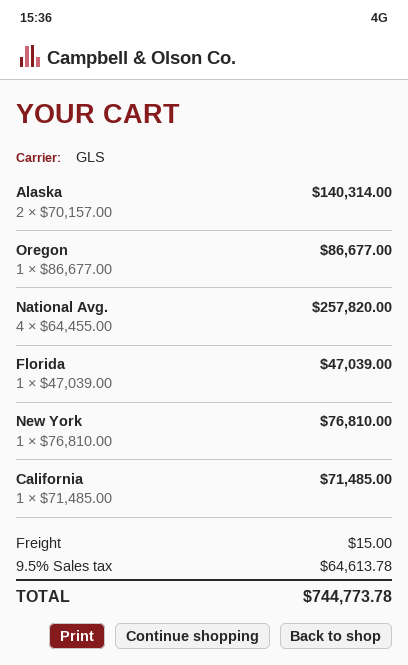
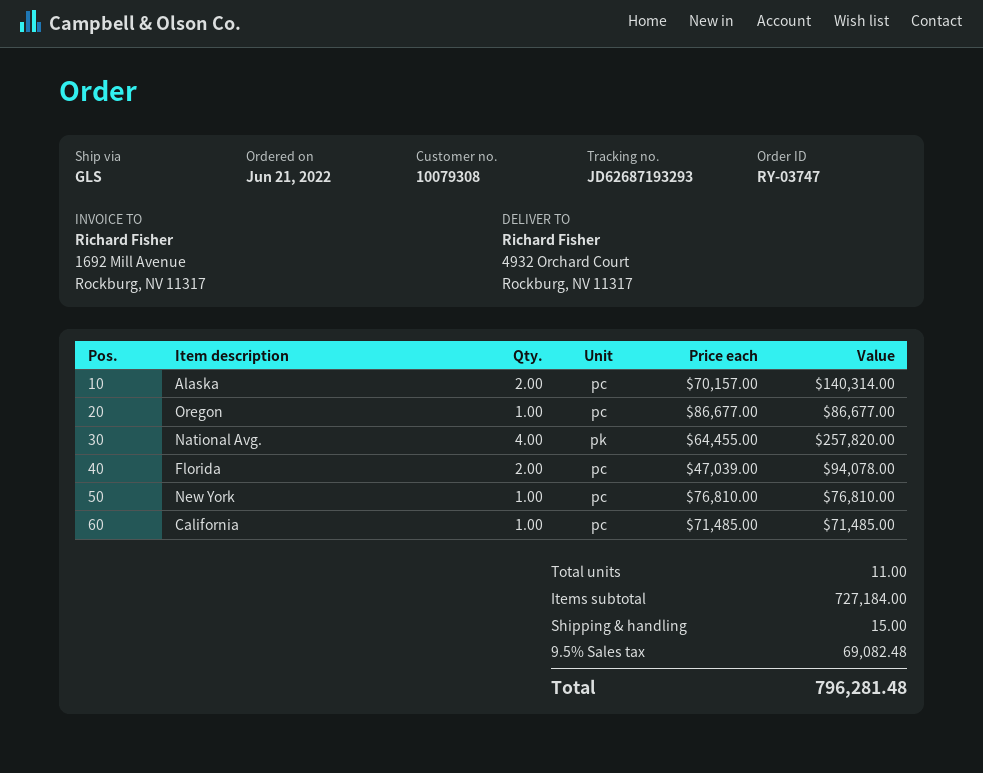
Florida: 1 x 47039.00 = 47039.00 -> 2 x 47039.00 = 94078.00
tax: 9.5% = 64613.78 -> 9.5% = 69082.48
total: 744773.78 -> 796281.48

